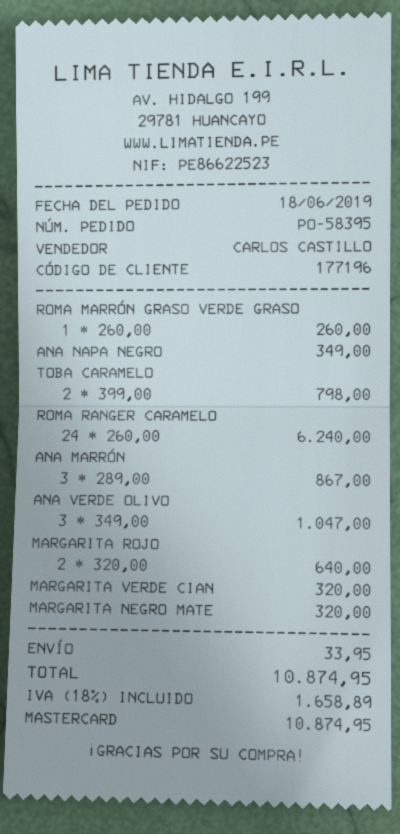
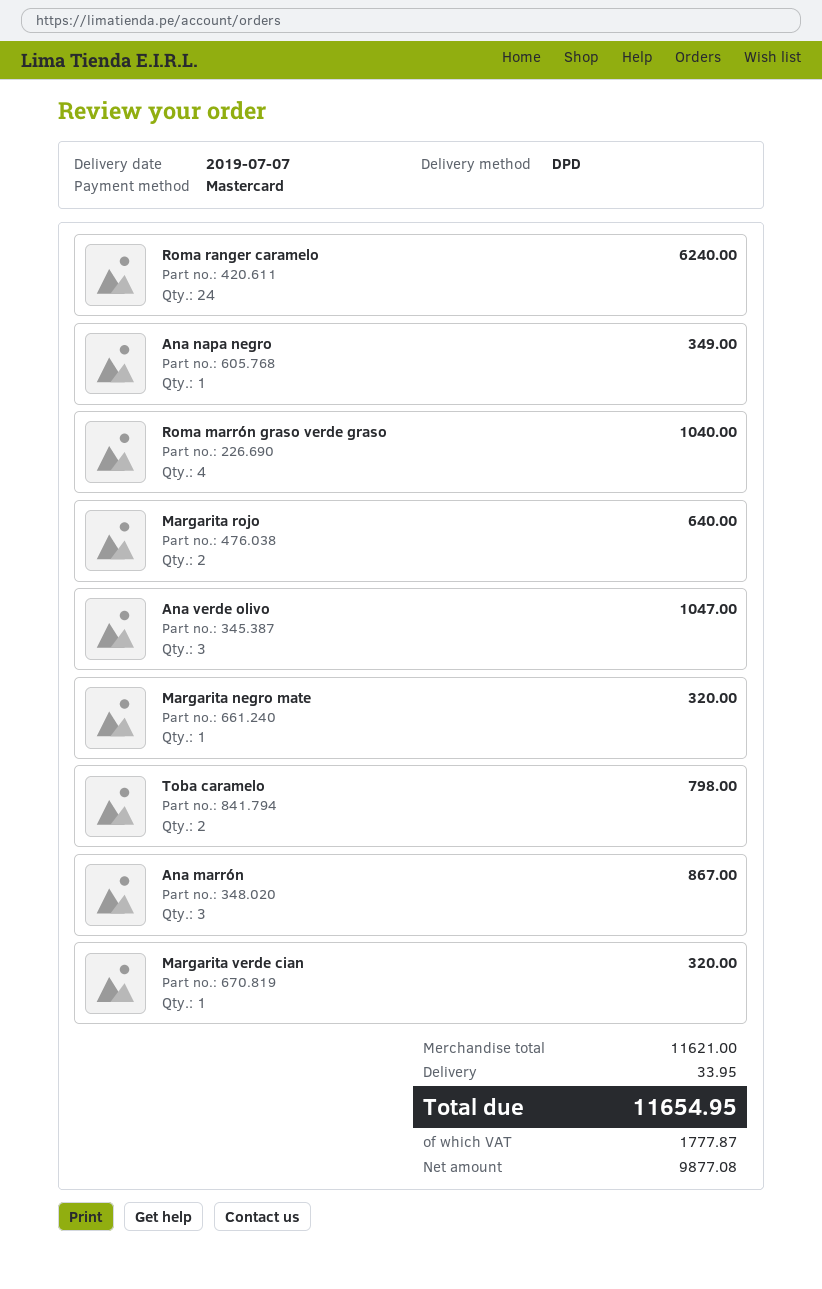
ROMA MARRÓN GRASO VERDE GRASO: 1 for 260.00 -> 4 for 1040.00
tax: 1658.89 -> 1777.87
total: 10874.95 -> 11654.95

